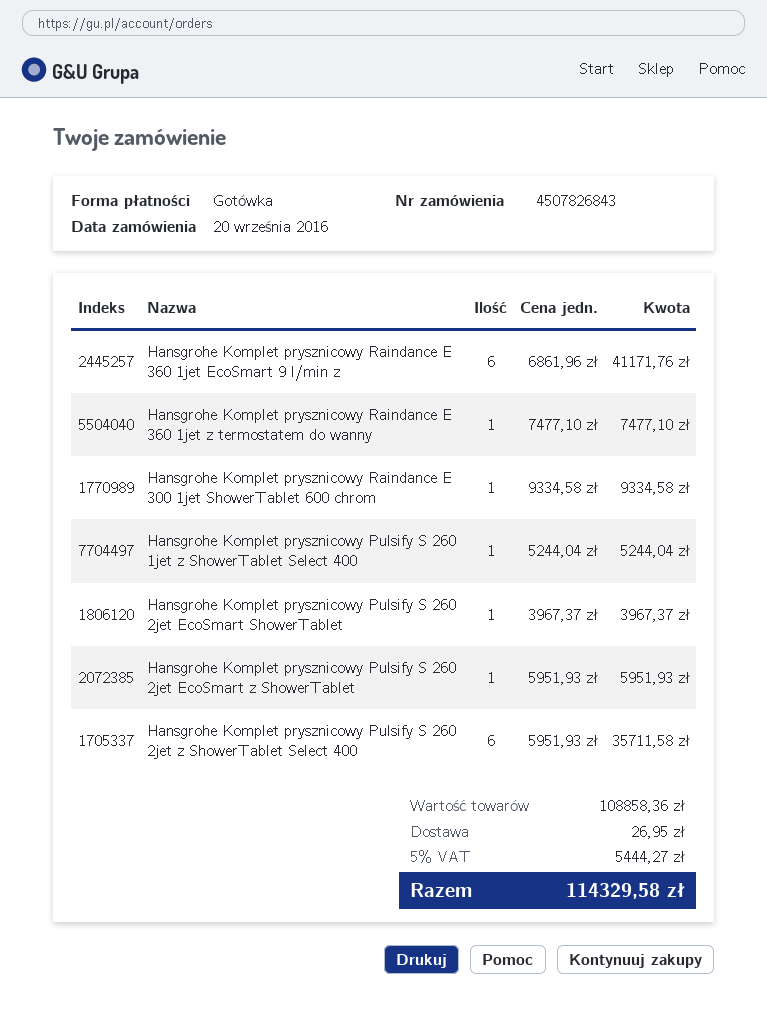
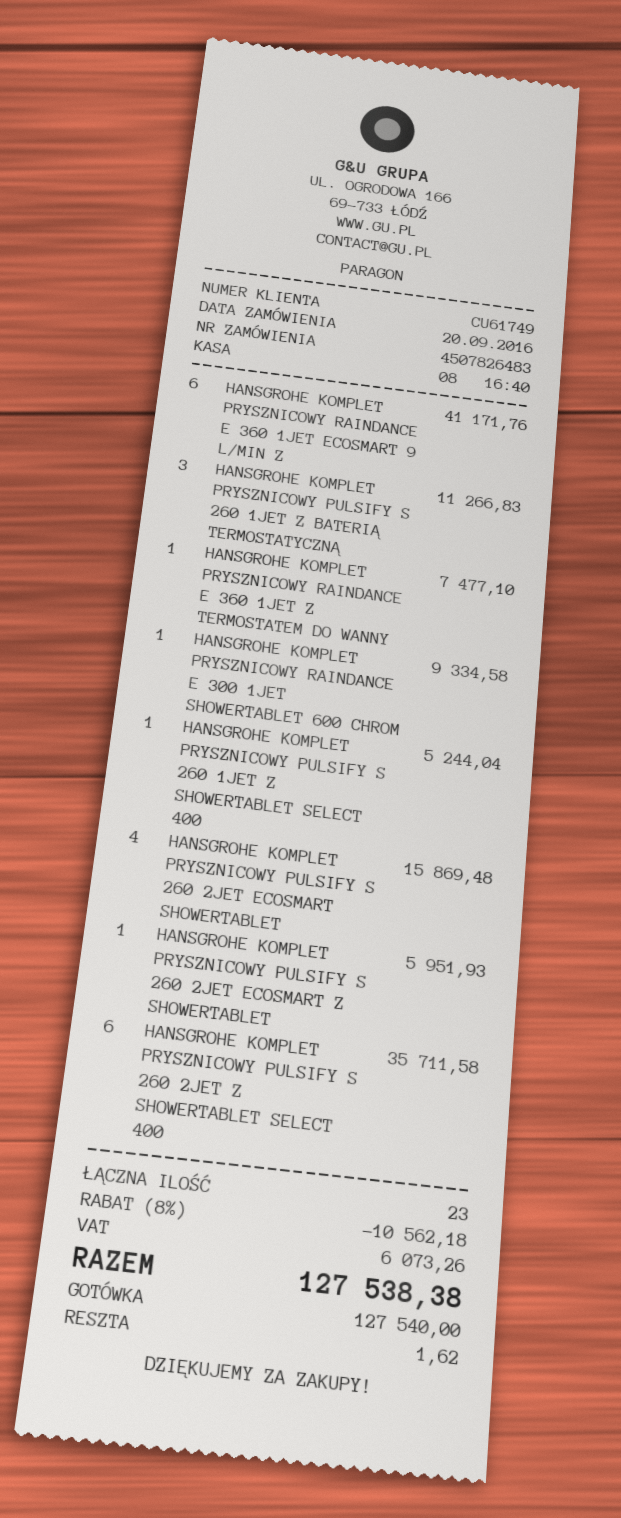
order number: 4507826843 -> 4507826483
Hansgrohe Komplet prysznicowy Pulsify S 260 2jet EcoSmart ShowerTablet: 1 for 3967.37 -> 4 for 15869.48
HANSGROHE KOMPLET PRYSZNICOWY PULSIFY S 260 1JET Z BATERIĄ TERMOSTATYCZNĄ: none -> 3 for 11266.83
discount: none -> 8% = 10562.18
shipping: 26.95 -> none
tax: 5444.27 -> 6073.26
total: 114329.58 -> 127538.38

